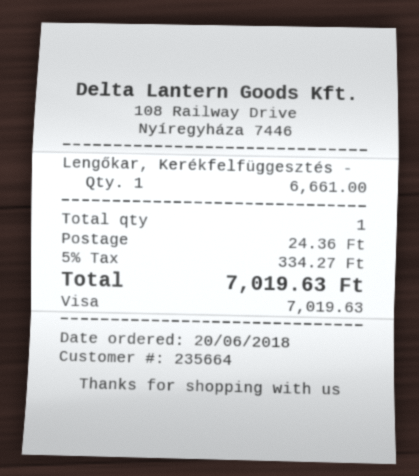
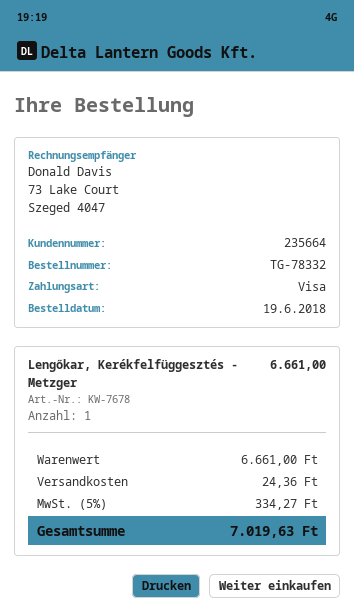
order date: 2018-06-20 -> 2018-06-19

